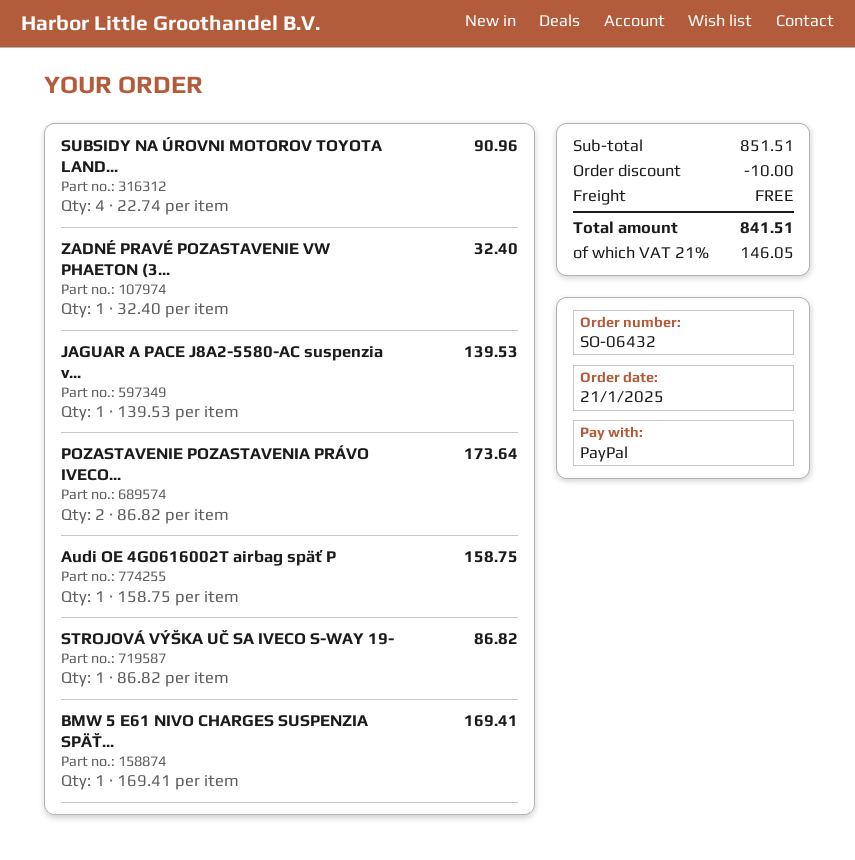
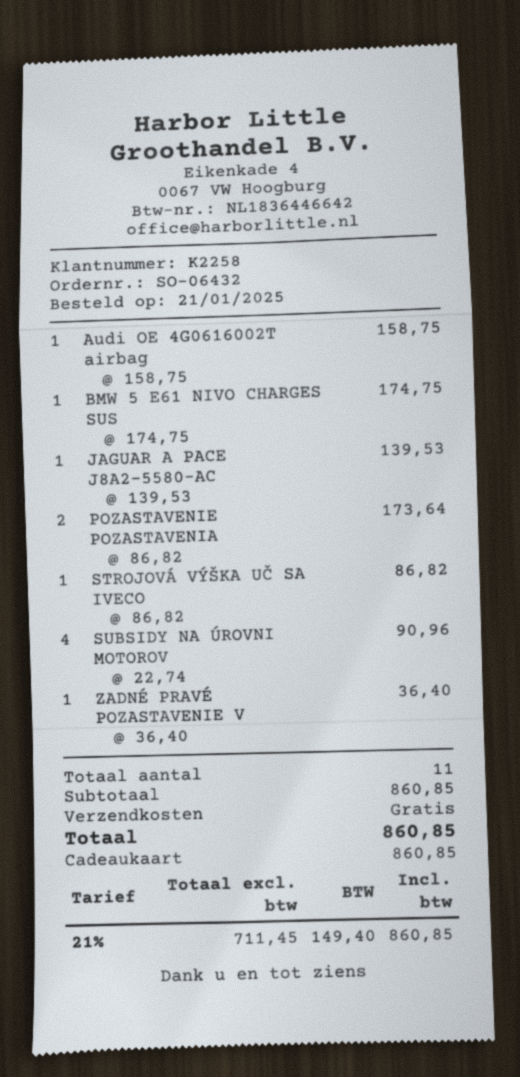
payment method: PayPal -> gift card
ZADNÉ PRAVÉ POZASTAVENIE VW PHAETON (3...: 1 x 32.40 = 32.40 -> 1 x 36.40 = 36.40
BMW 5 E61 NIVO CHARGES SUSPENZIA SPÄŤ...: 1 x 169.41 = 169.41 -> 1 x 174.75 = 174.75
subtotal: 851.51 -> 860.85
discount: 10.00 -> none
tax: 21% = 146.05 -> 21% = 149.40
total: 841.51 -> 860.85

